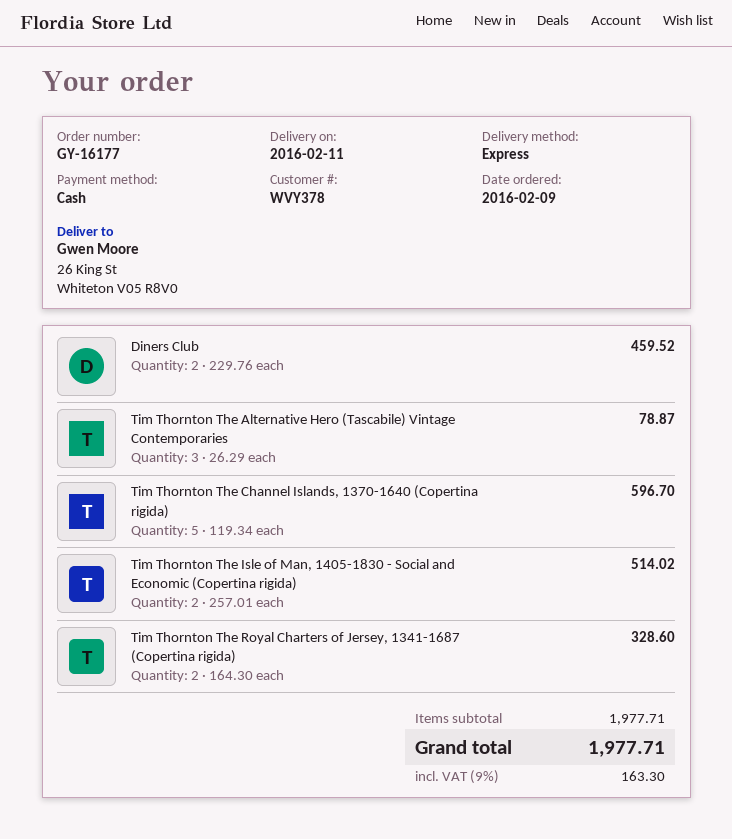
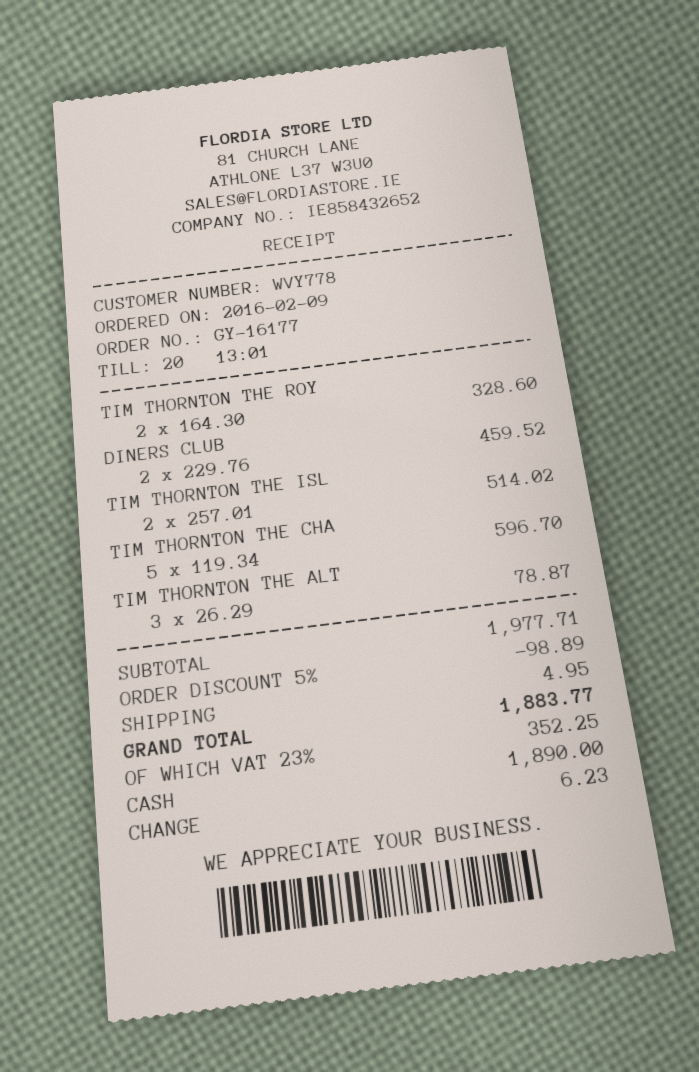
customer number: WVY378 -> WVY778
discount: none -> 5% = 98.89
shipping: none -> 4.95
tax: 9% = 163.30 -> 23% = 352.25
total: 1977.71 -> 1883.77

